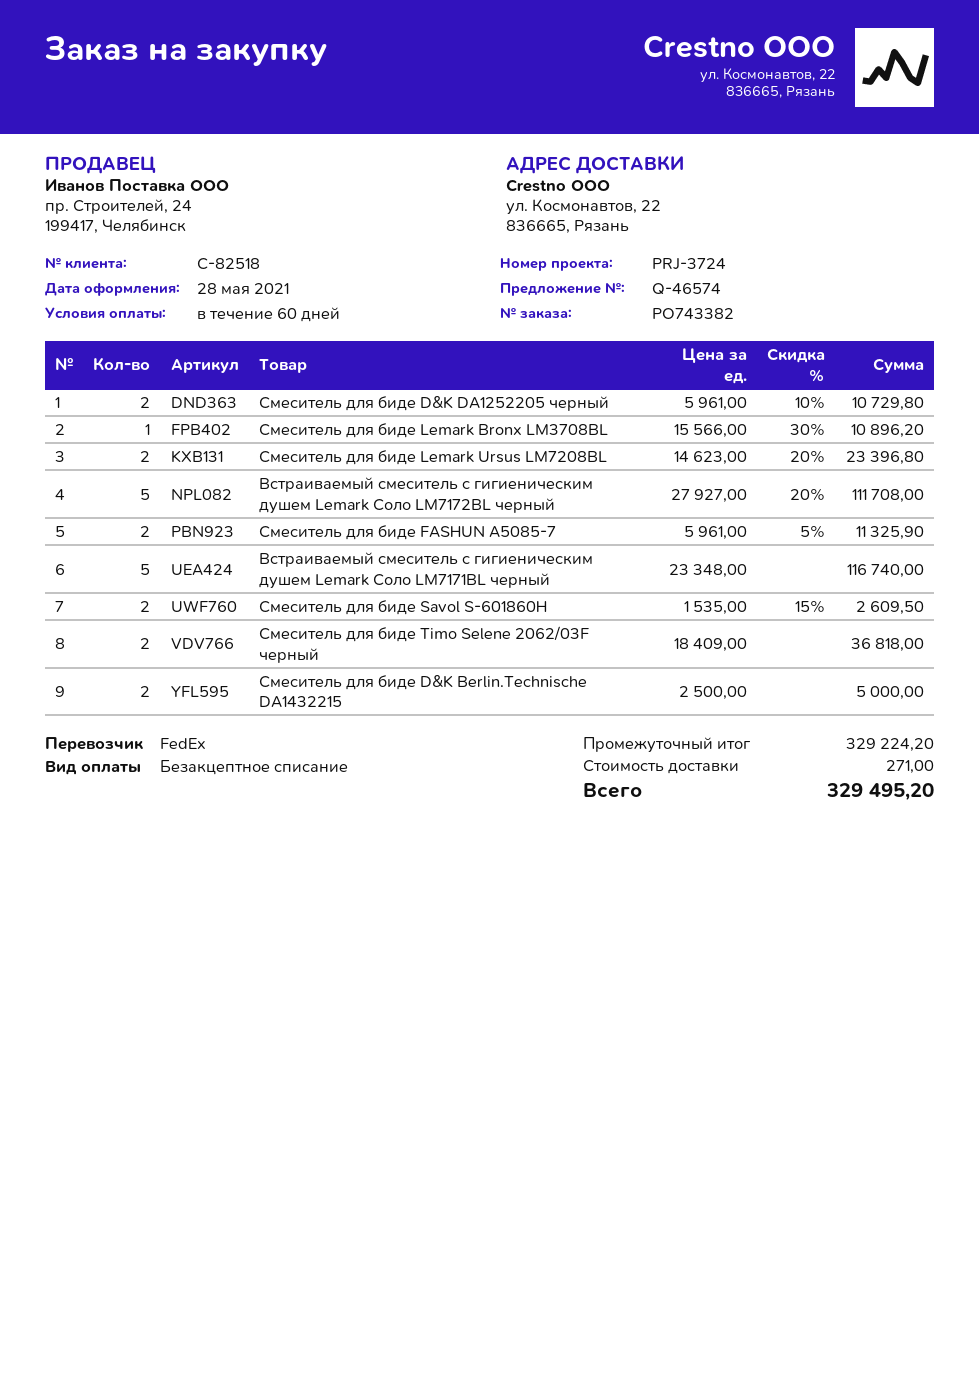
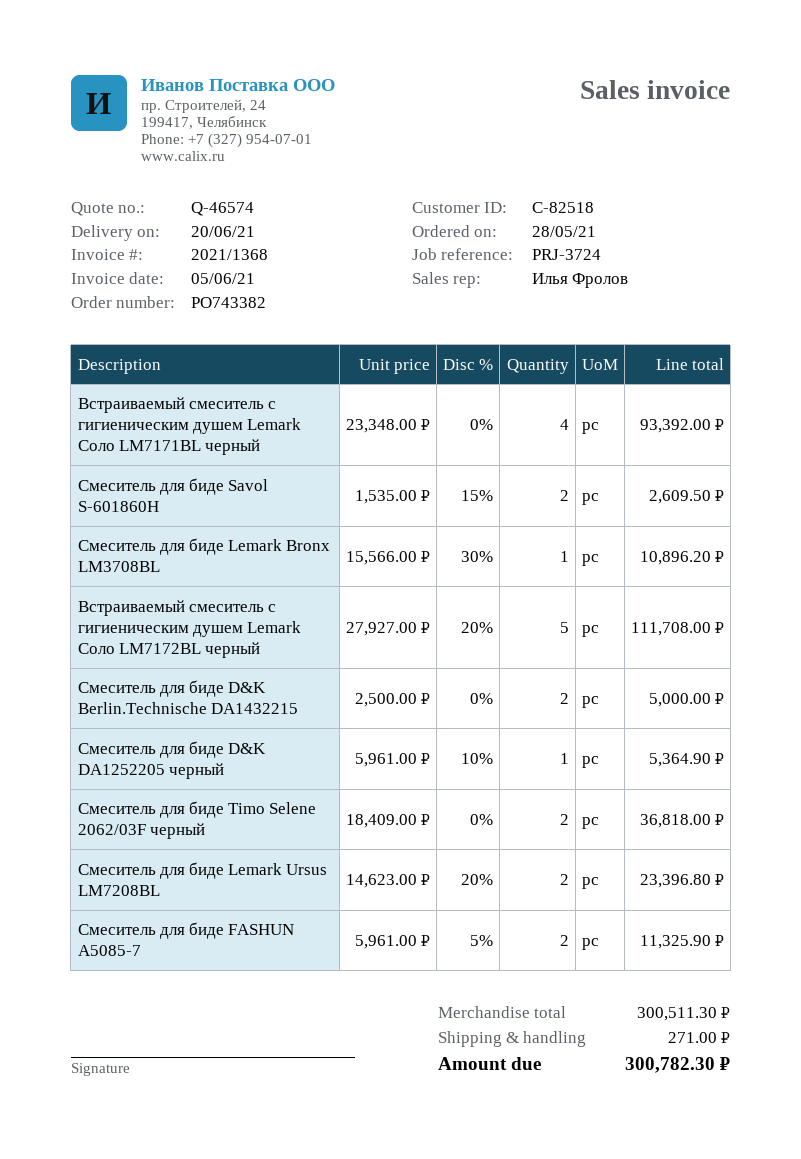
Смеситель для биде D&K DA1252205 черный: 2 x 5961.00 - 10% = 10729.80 -> 1 x 5961.00 - 10% = 5364.90
Встраиваемый смеситель с гигиеническим душем Lemark Соло LM7171BL черный: 5 x 23348.00 = 116740.00 -> 4 x 23348.00 = 93392.00
subtotal: 329224.20 -> 300511.30
total: 329495.20 -> 300782.30

